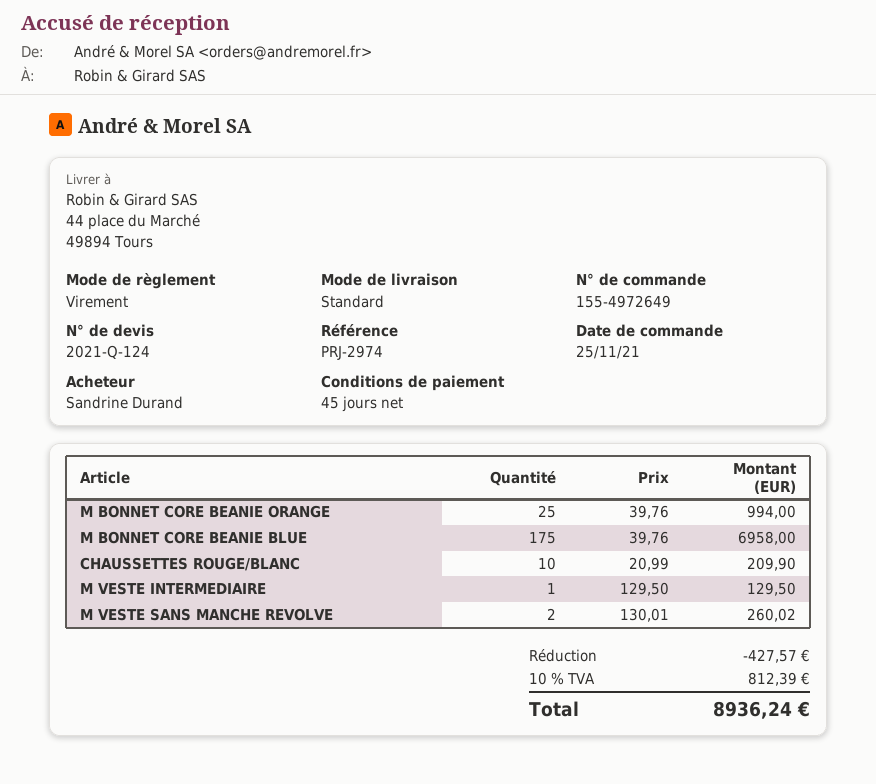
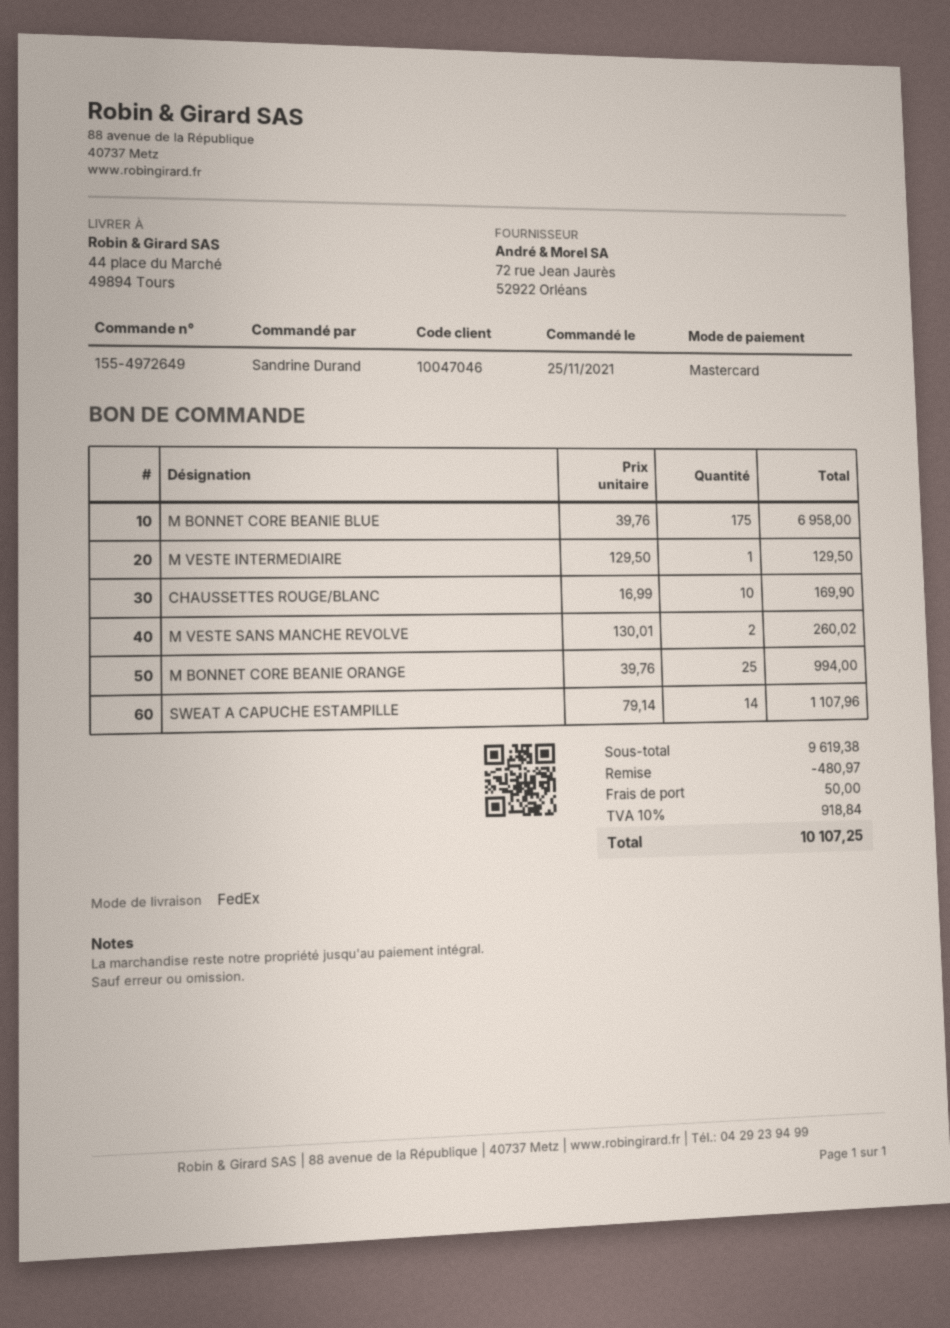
payment method: bank transfer -> Mastercard
shipping method: standard -> FedEx
CHAUSSETTES ROUGE/BLANC: 10 x 20.99 = 209.90 -> 10 x 16.99 = 169.90
SWEAT A CAPUCHE ESTAMPILLE: none -> 14 x 79.14 = 1107.96
discount: 427.57 -> 480.97
shipping: none -> 50.00
tax: 10% = 812.39 -> 10% = 918.84
total: 8936.24 -> 10107.25

